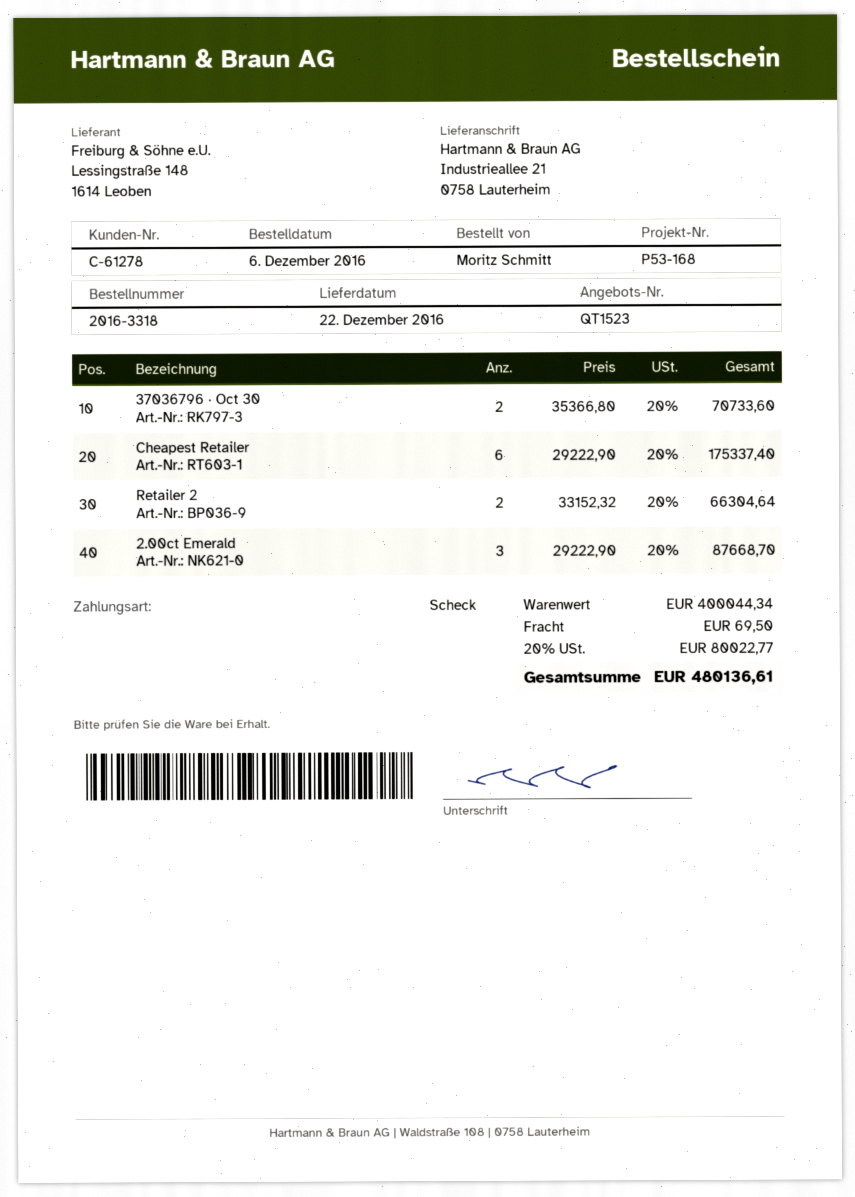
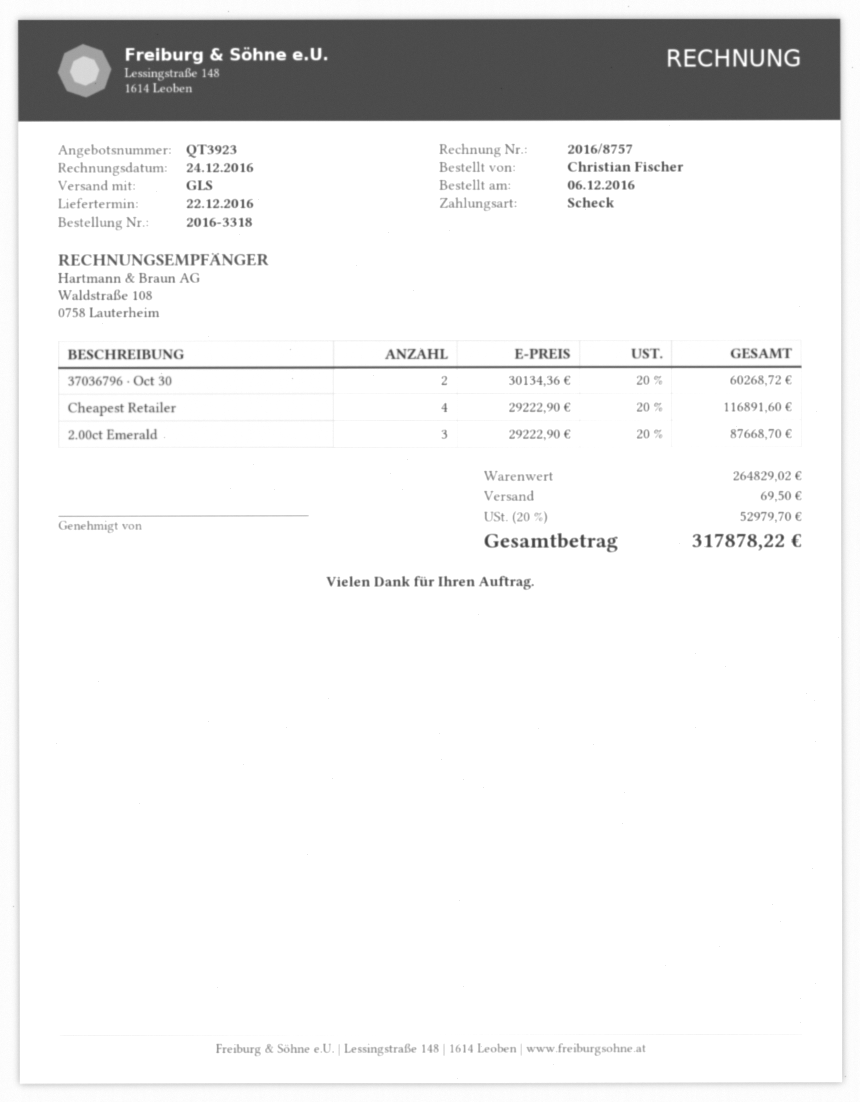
quote number: QT1523 -> QT3923
ordered by: Moritz Schmitt -> Christian Fischer
37036796 · Oct 30: 2 x 35366.80 = 70733.60 -> 2 x 30134.36 = 60268.72
Cheapest Retailer: 6 x 29222.90 = 175337.40 -> 4 x 29222.90 = 116891.60
Retailer 2: 2 x 33152.32 = 66304.64 -> none
subtotal: 400044.34 -> 264829.02
tax: 20% = 80022.77 -> 20% = 52979.70
total: 480136.61 -> 317878.22

